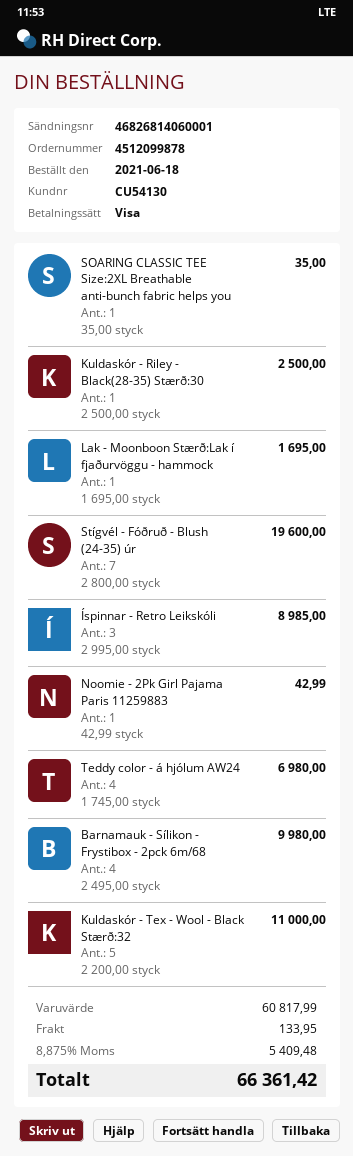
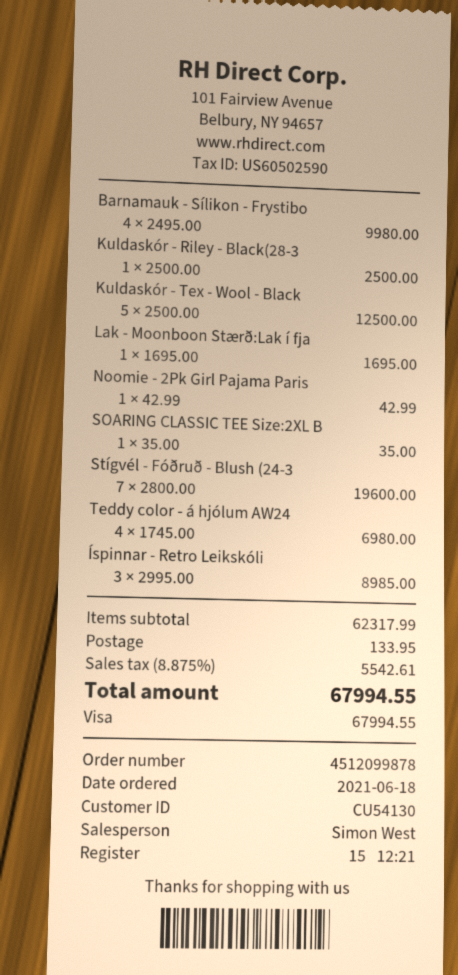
Kuldaskór - Tex - Wool - Black Stærð:32: 5 x 2200.00 = 11000.00 -> 5 x 2500.00 = 12500.00
subtotal: 60817.99 -> 62317.99
tax: 8.875% = 5409.48 -> 8.875% = 5542.61
total: 66361.42 -> 67994.55

